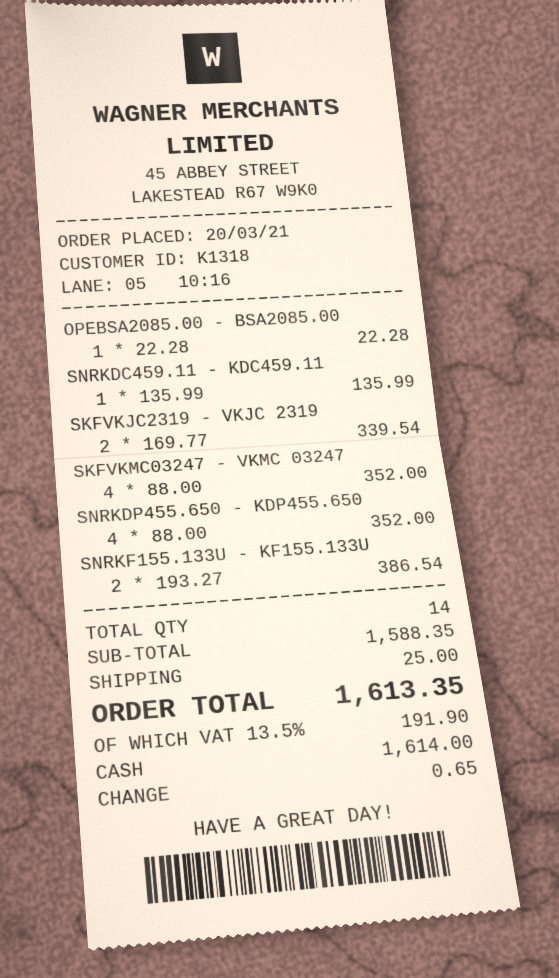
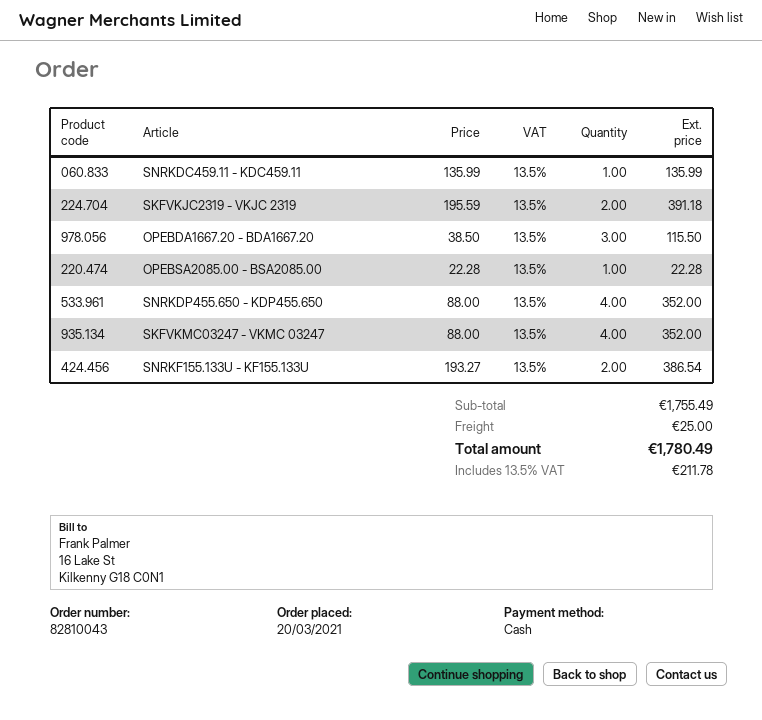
SKFVKJC2319 - VKJC 2319: 2 x 169.77 = 339.54 -> 2 x 195.59 = 391.18
OPEBDA1667.20 - BDA1667.20: none -> 3 x 38.50 = 115.50
subtotal: 1588.35 -> 1755.49
tax: 13.5% = 191.90 -> 13.5% = 211.78
total: 1613.35 -> 1780.49

